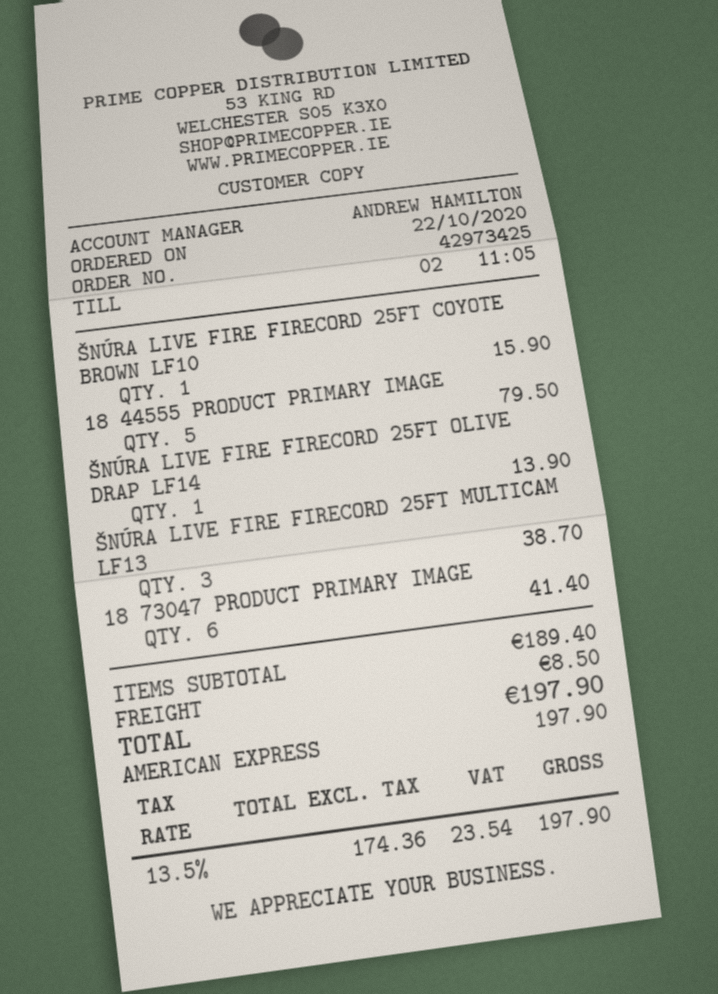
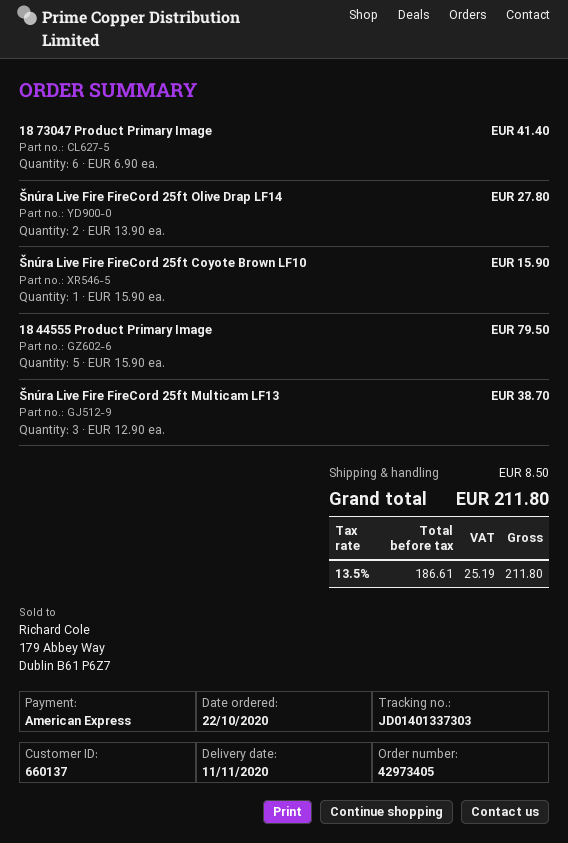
order number: 42973425 -> 42973405
ŠNÚRA LIVE FIRE FIRECORD 25FT OLIVE DRAP LF14: 1 for 13.90 -> 2 for 27.80
net: 174.36 -> 186.61
tax: 13.5% = 23.54 -> 13.5% = 25.19
total: 197.90 -> 211.80

